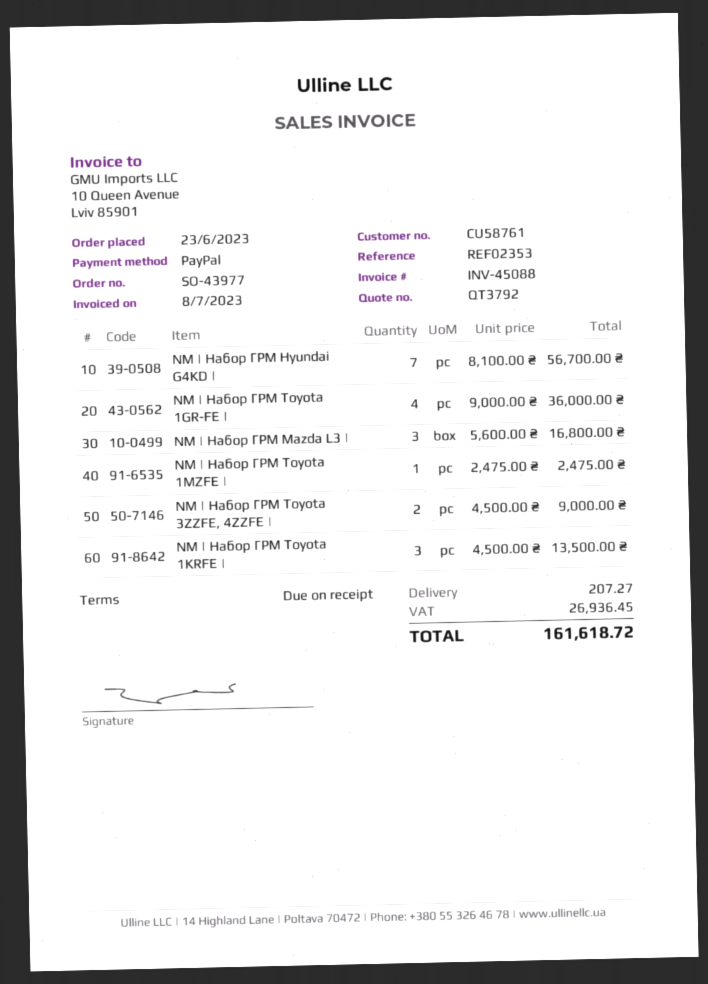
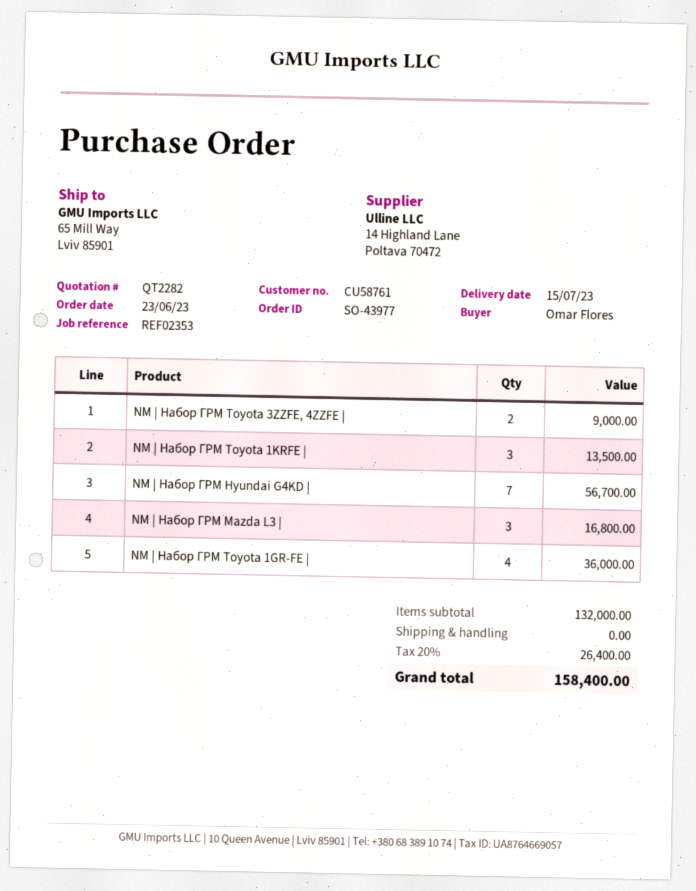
quote number: QT3792 -> QT2282
NM | Набор ГРМ Toyota 1MZFE |: 1 for 2475.00 -> none
shipping: 207.27 -> 0.00
tax: 26936.45 -> 26400.00
total: 161618.72 -> 158400.00

